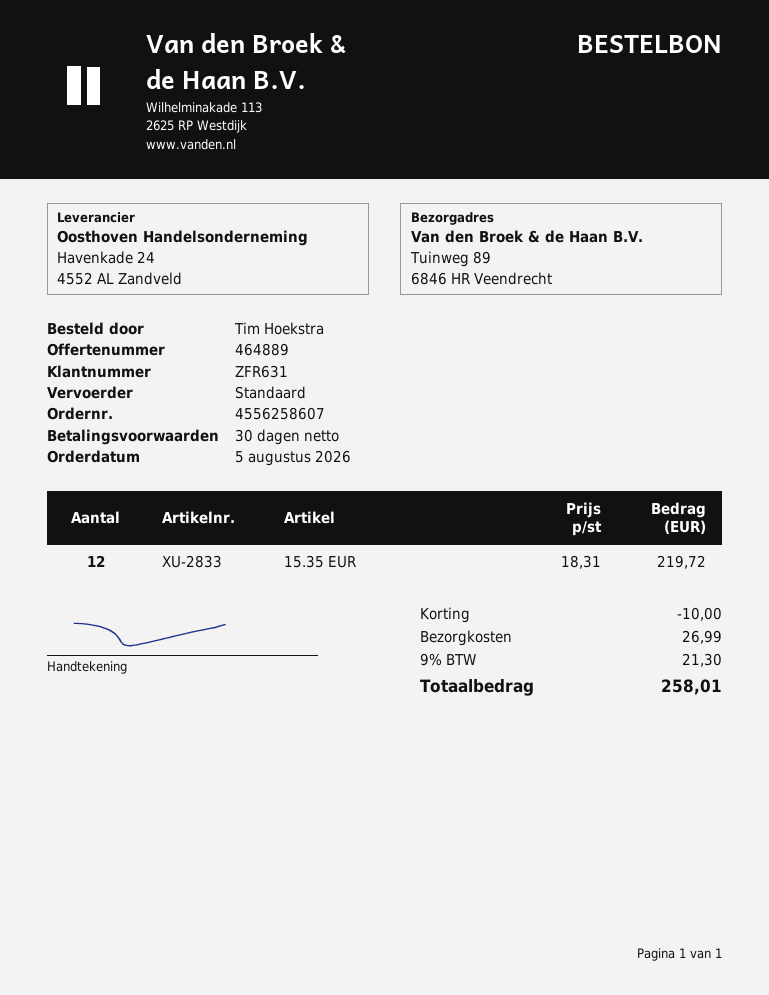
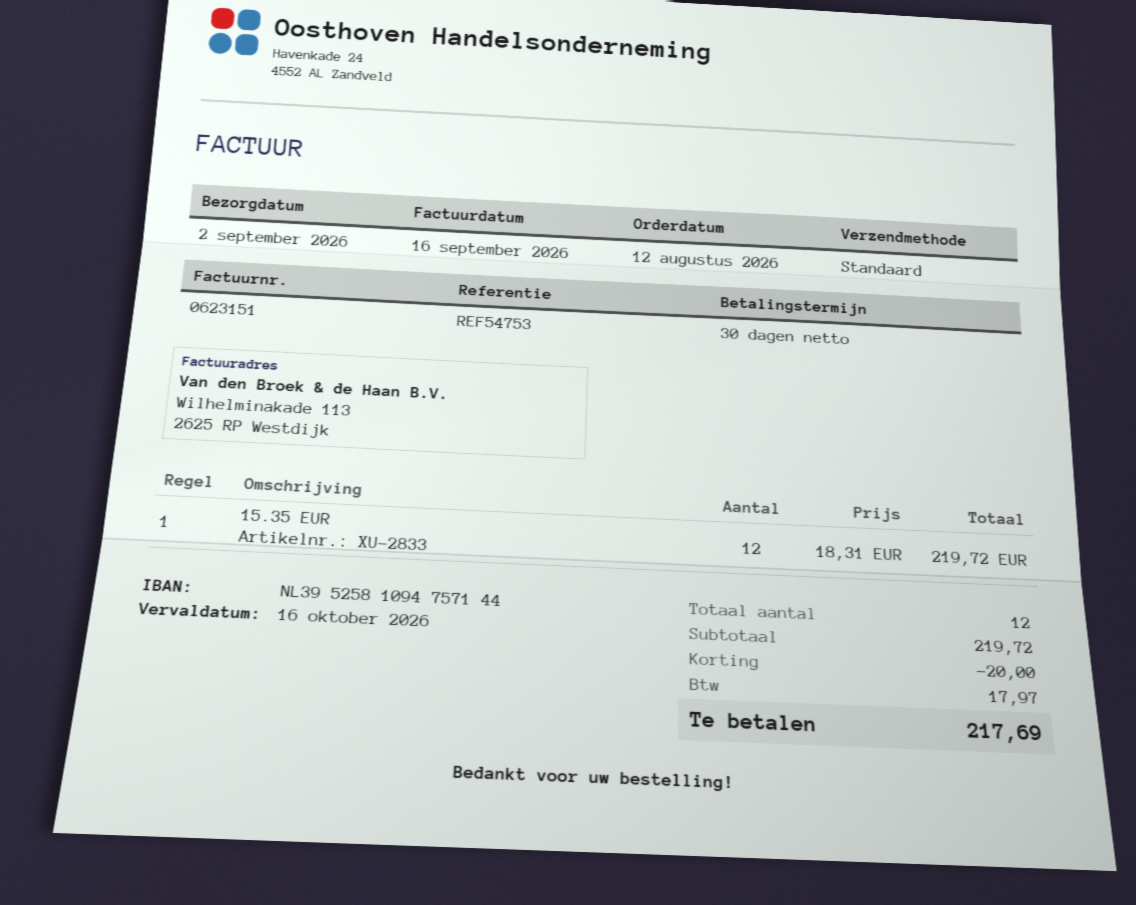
order date: 2026-08-05 -> 2026-08-12
discount: 10.00 -> 20.00
shipping: 26.99 -> none
tax: 21.30 -> 17.97
total: 258.01 -> 217.69

